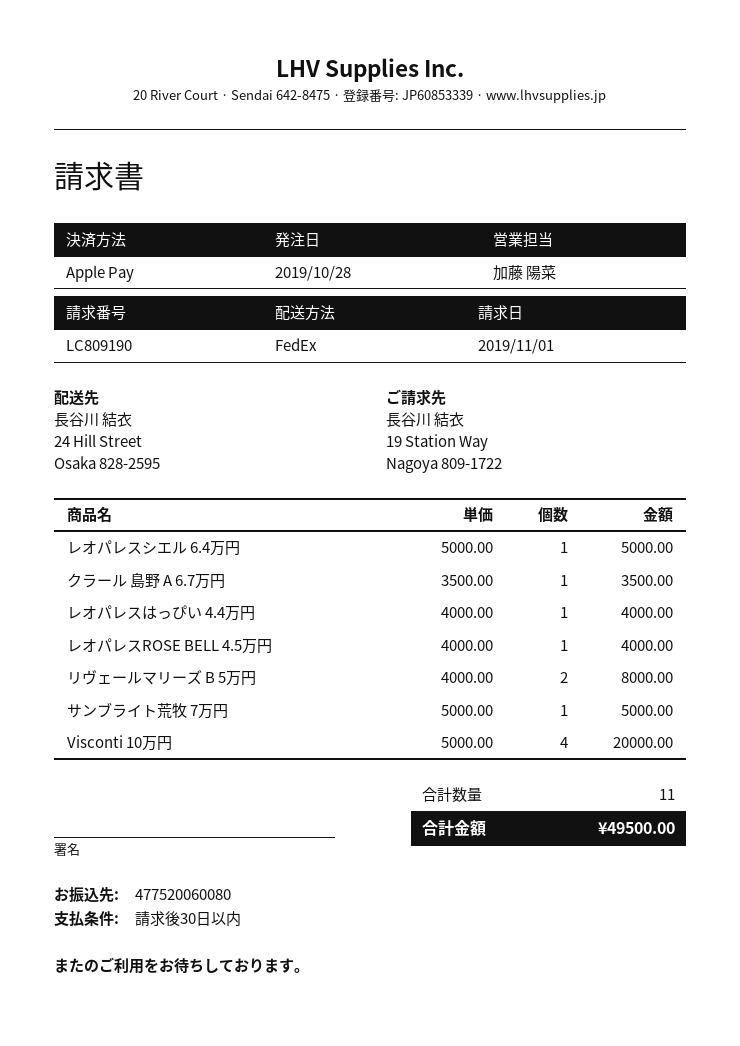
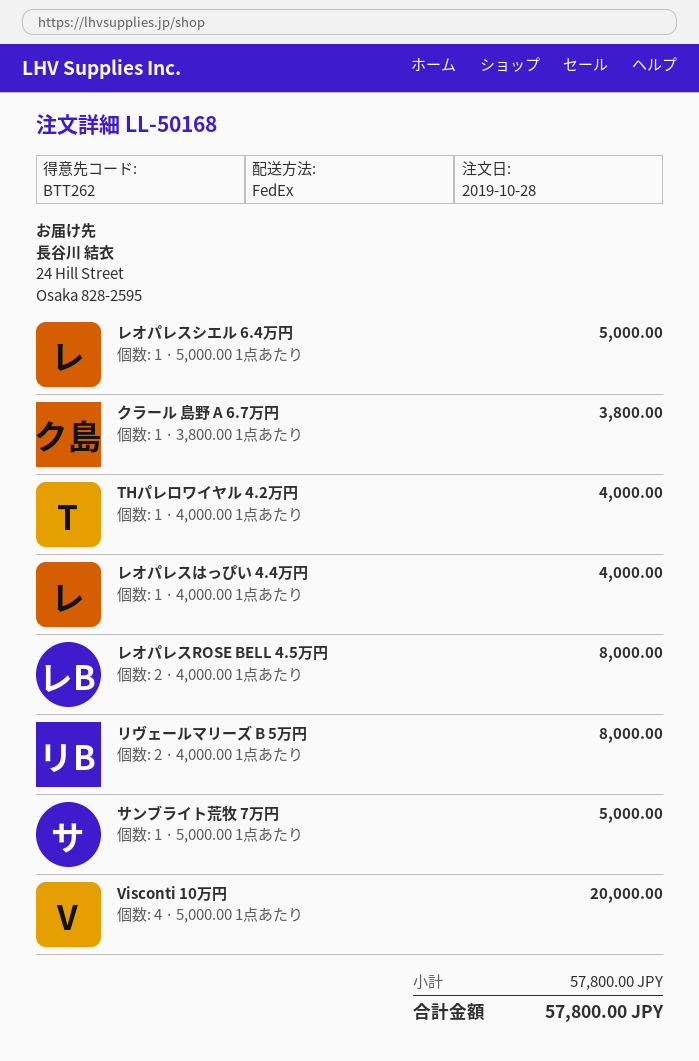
クラール 島野 A 6.7万円: 1 x 3500.00 = 3500.00 -> 1 x 3800.00 = 3800.00
レオパレスROSE BELL 4.5万円: 1 x 4000.00 = 4000.00 -> 2 x 4000.00 = 8000.00
THパレロワイヤル 4.2万円: none -> 1 x 4000.00 = 4000.00
total: 49500.00 -> 57800.00

